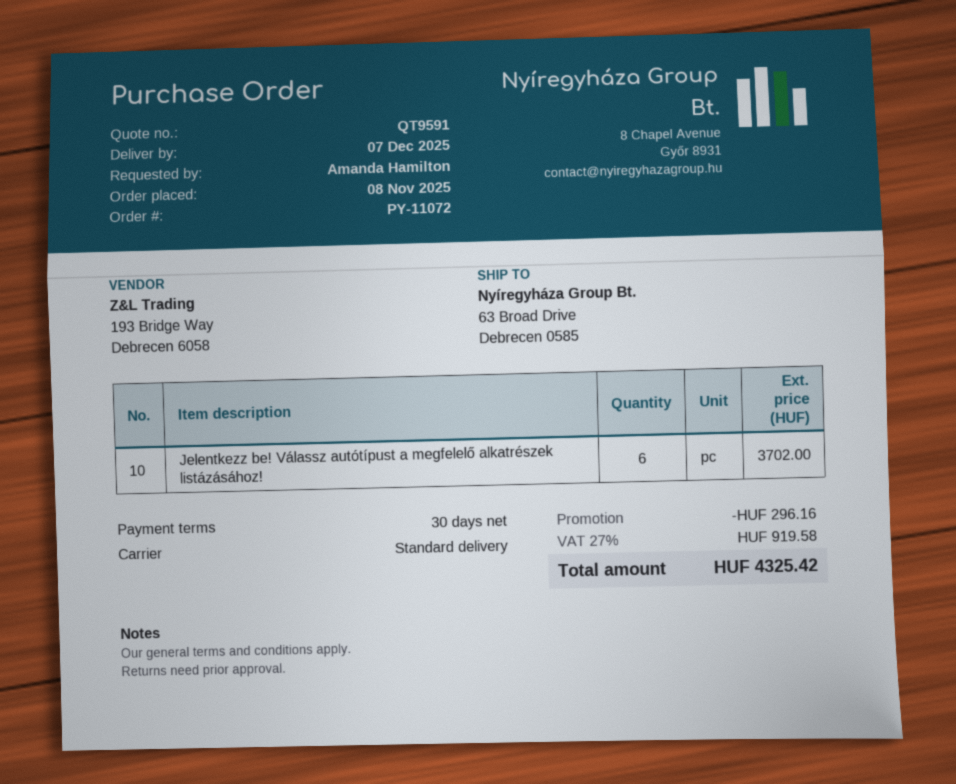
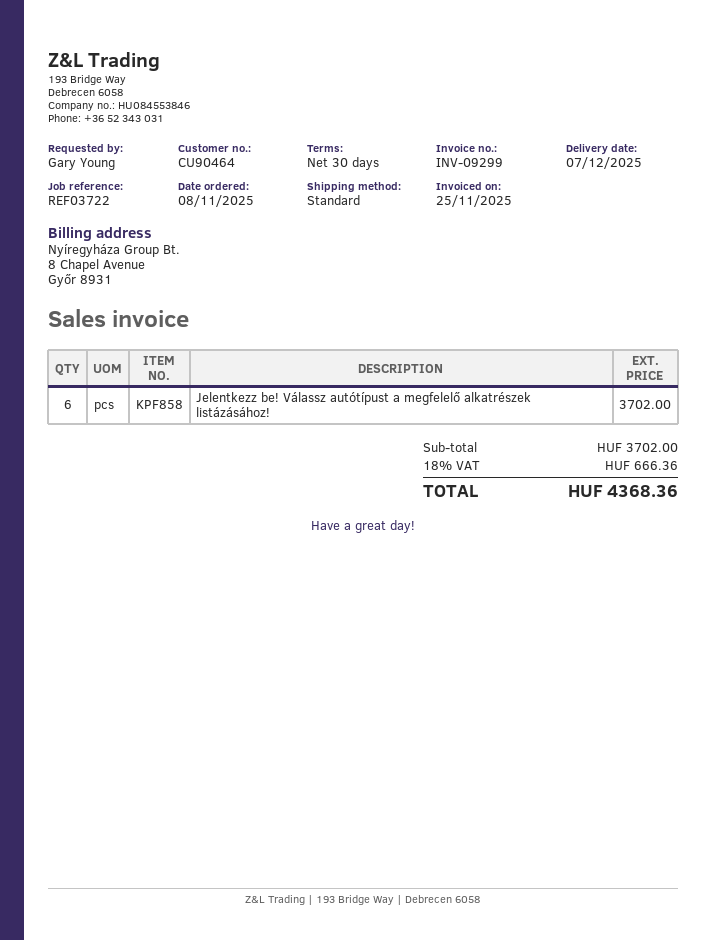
ordered by: Amanda Hamilton -> Gary Young
discount: 296.16 -> none
tax: 27% = 919.58 -> 18% = 666.36
total: 4325.42 -> 4368.36

